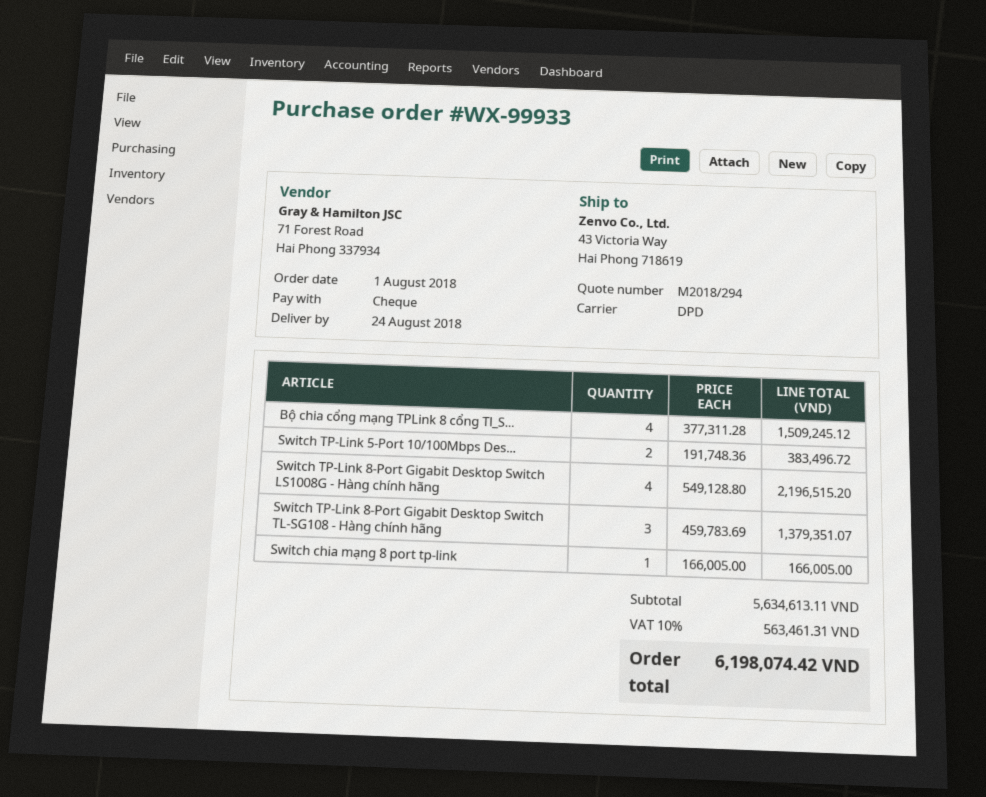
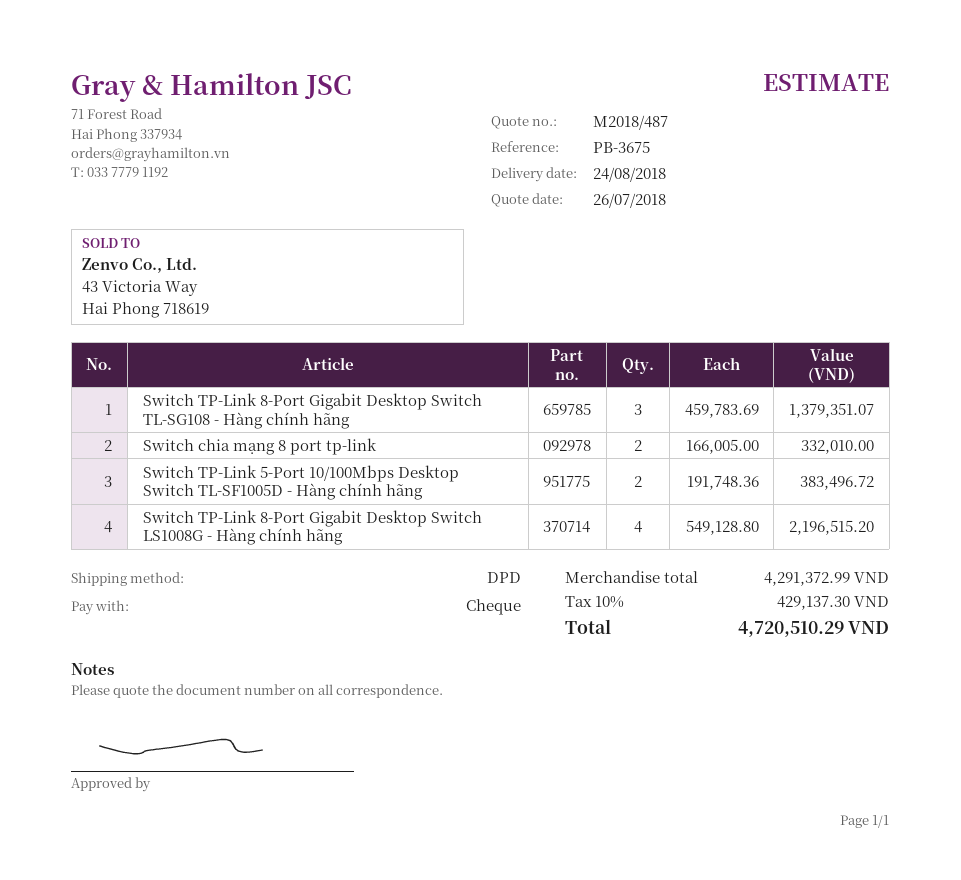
quote number: M2018/294 -> M2018/487
Bộ chia cổng mạng TPLink 8 cổng Tl_S...: 4 x 377311.28 = 1509245.12 -> none
Switch chia mạng 8 port tp-link: 1 x 166005.00 = 166005.00 -> 2 x 166005.00 = 332010.00
subtotal: 5634613.11 -> 4291372.99
tax: 10% = 563461.31 -> 10% = 429137.30
total: 6198074.42 -> 4720510.29

